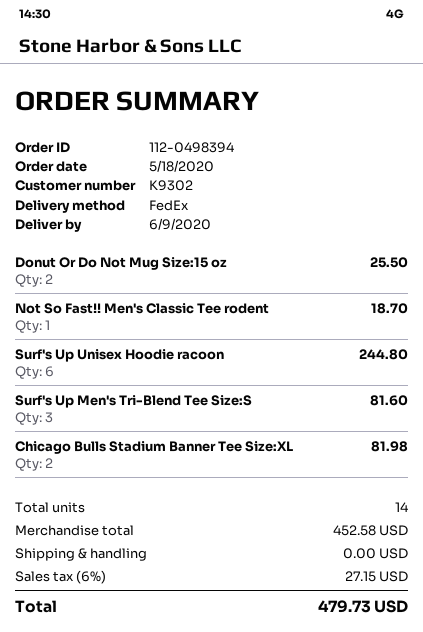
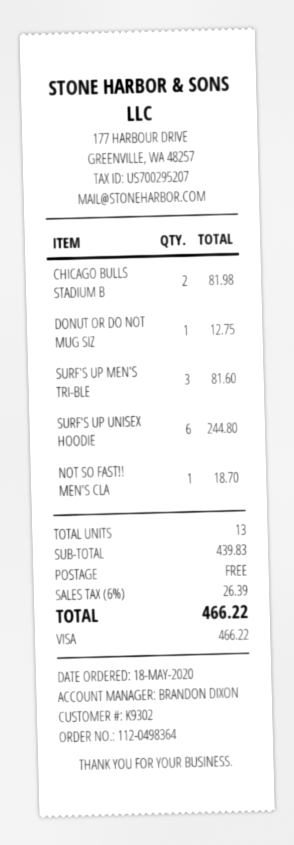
order number: 112-0498394 -> 112-0498364
Donut Or Do Not Mug Size:15 oz: 2 for 25.50 -> 1 for 12.75
total quantity: 14 -> 13
subtotal: 452.58 -> 439.83
tax: 6% = 27.15 -> 6% = 26.39
total: 479.73 -> 466.22

